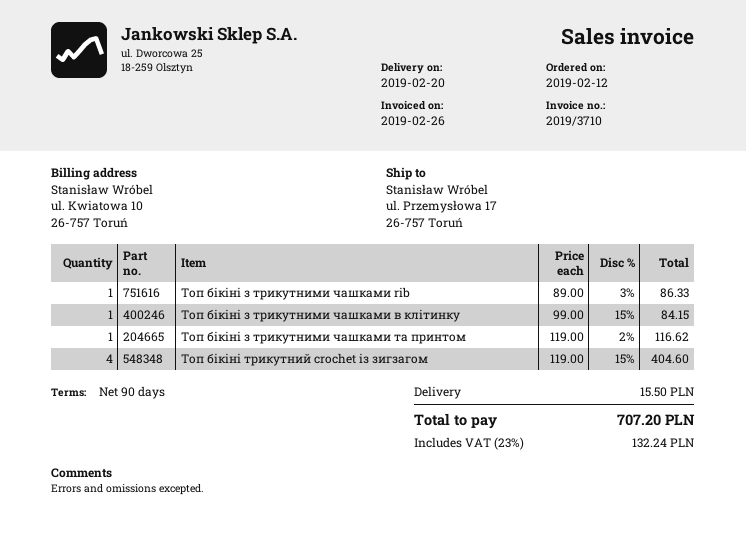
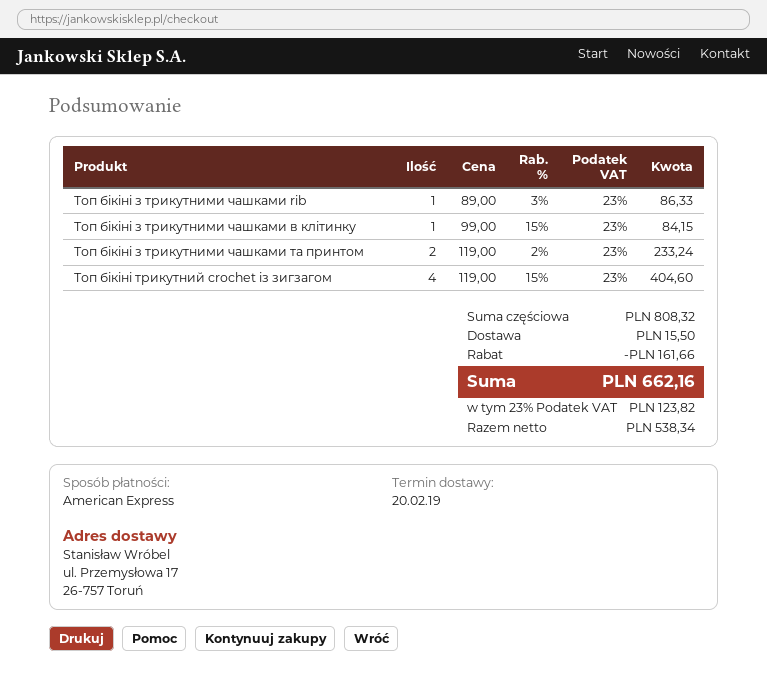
Топ бікіні з трикутними чашками та принтом: 1 x 119.00 - 2% = 116.62 -> 2 x 119.00 - 2% = 233.24
discount: none -> 161.66
tax: 23% = 132.24 -> 23% = 123.82
total: 707.20 -> 662.16

